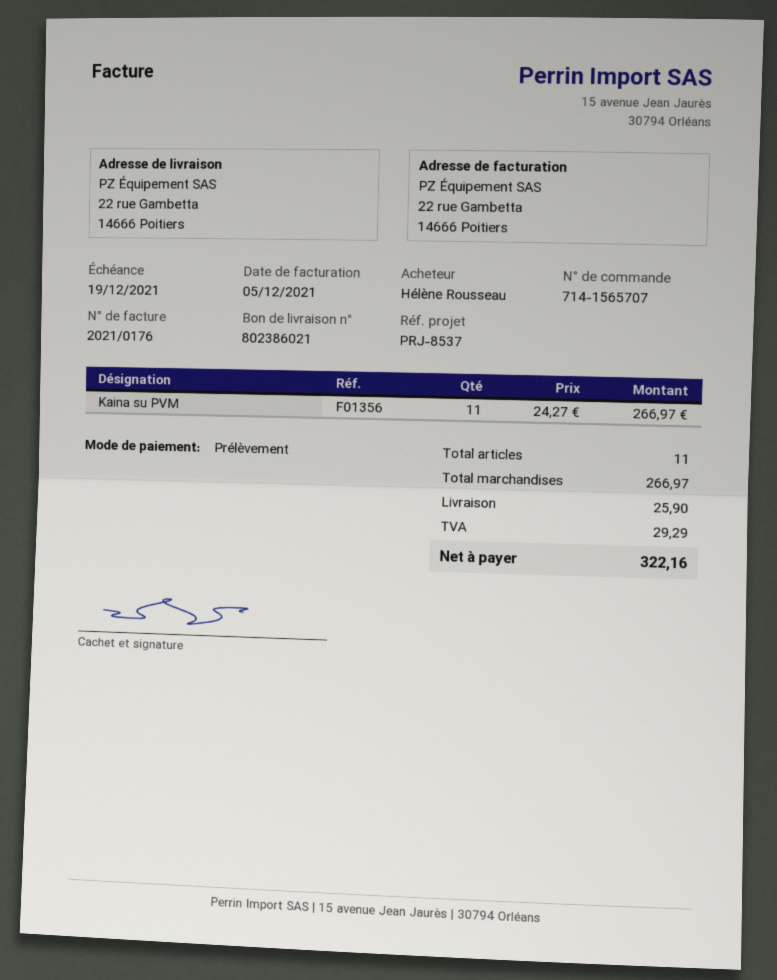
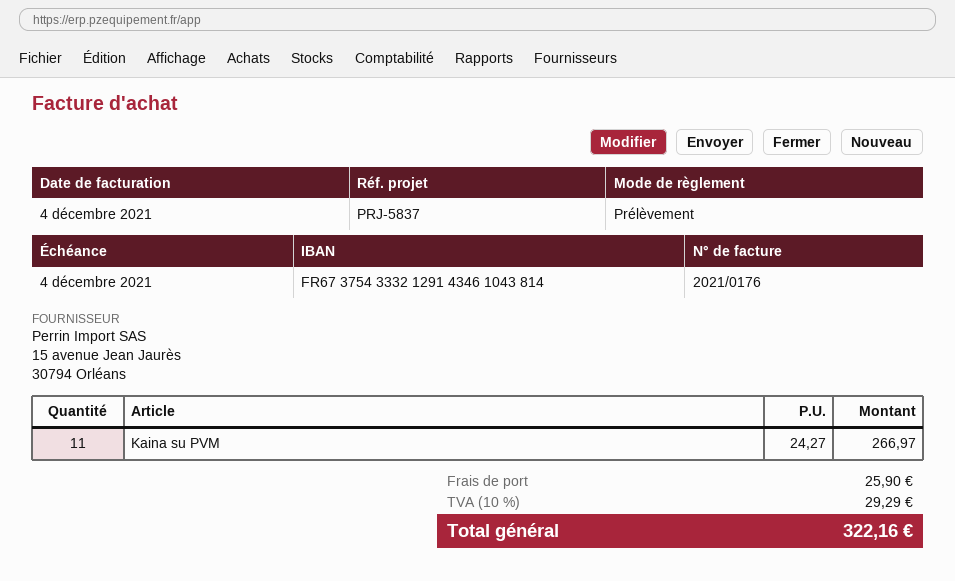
invoice date: 2021-12-05 -> 2021-12-04
due date: 2021-12-19 -> 2021-12-04
reference: PRJ-8537 -> PRJ-5837

